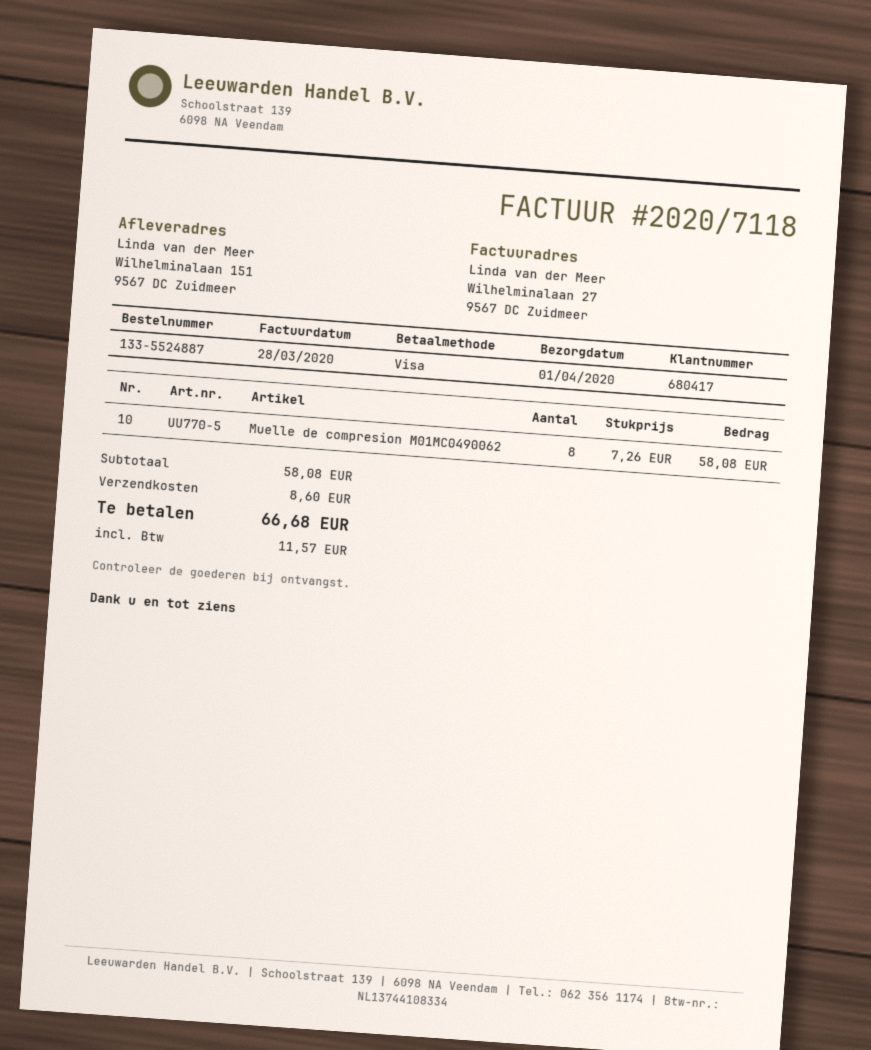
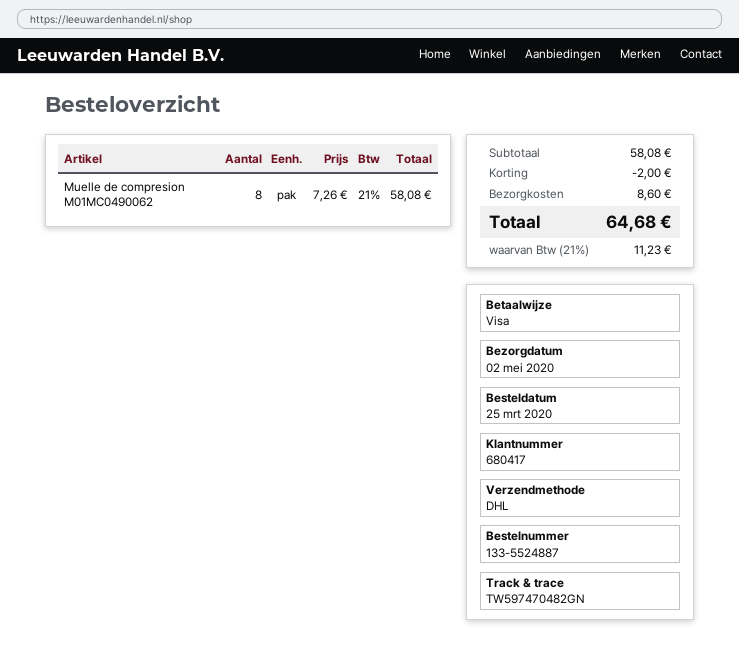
delivery date: 2020-04-01 -> 2020-05-02
discount: none -> 2.00
tax: 11.57 -> 11.23
total: 66.68 -> 64.68

